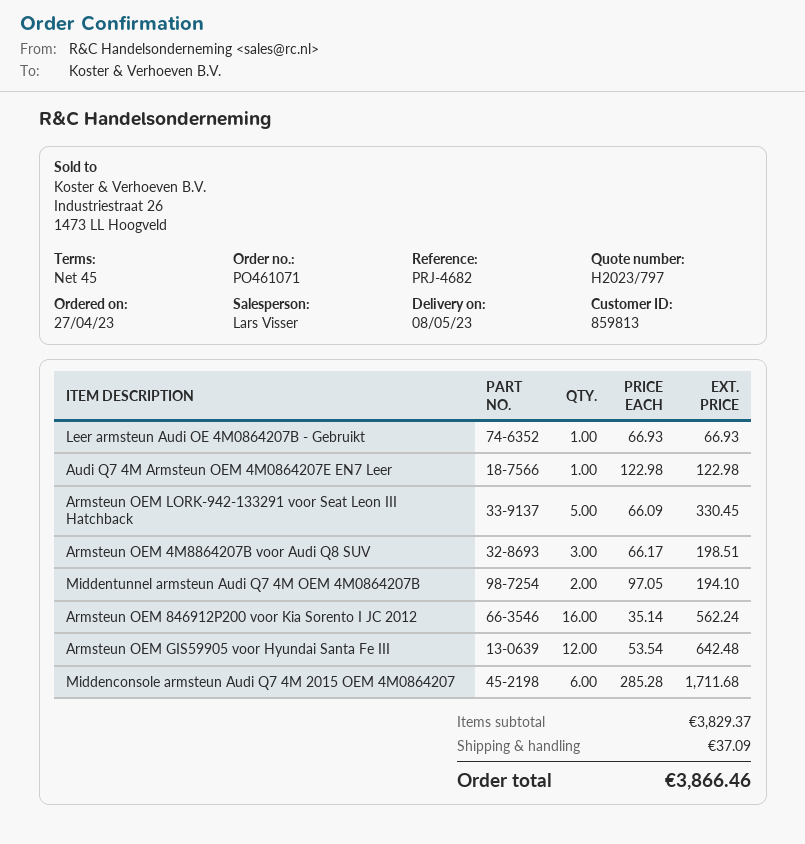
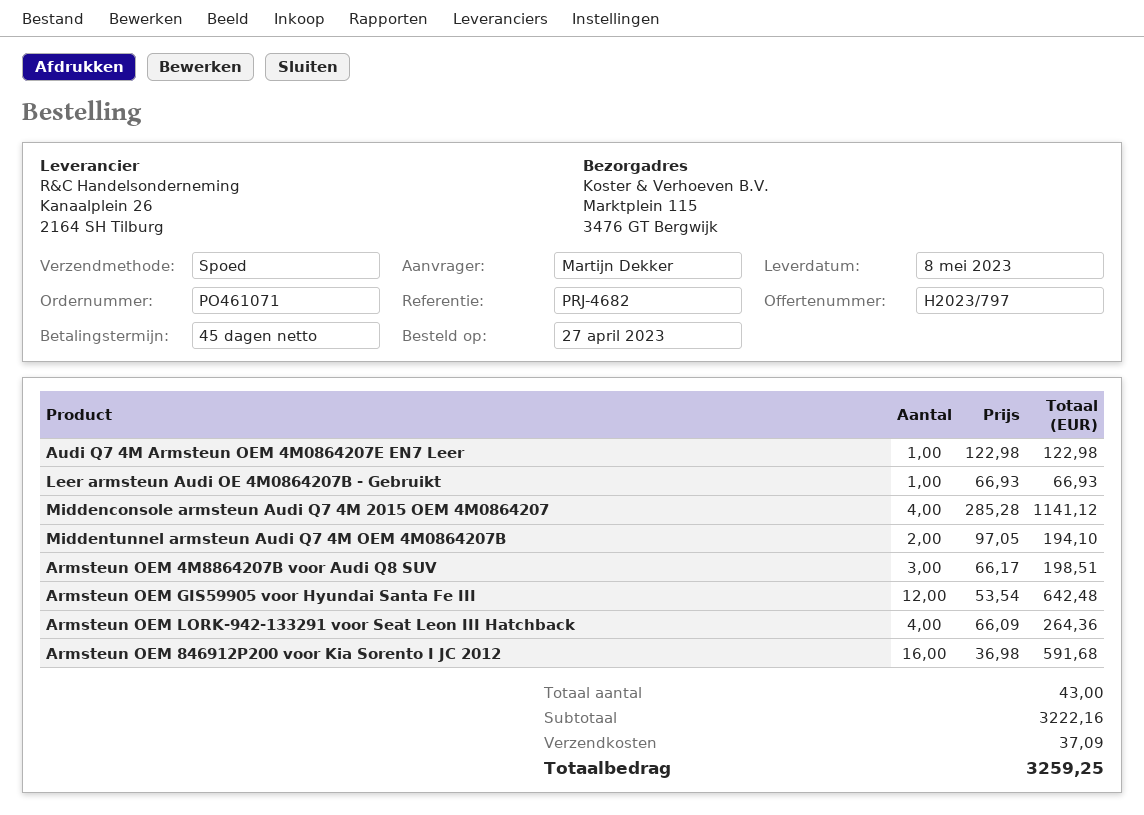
Armsteun OEM LORK-942-133291 voor Seat Leon III Hatchback: 5 x 66.09 = 330.45 -> 4 x 66.09 = 264.36
Armsteun OEM 846912P200 voor Kia Sorento I JC 2012: 16 x 35.14 = 562.24 -> 16 x 36.98 = 591.68
Middenconsole armsteun Audi Q7 4M 2015 OEM 4M0864207: 6 x 285.28 = 1711.68 -> 4 x 285.28 = 1141.12
subtotal: 3829.37 -> 3222.16
total: 3866.46 -> 3259.25

